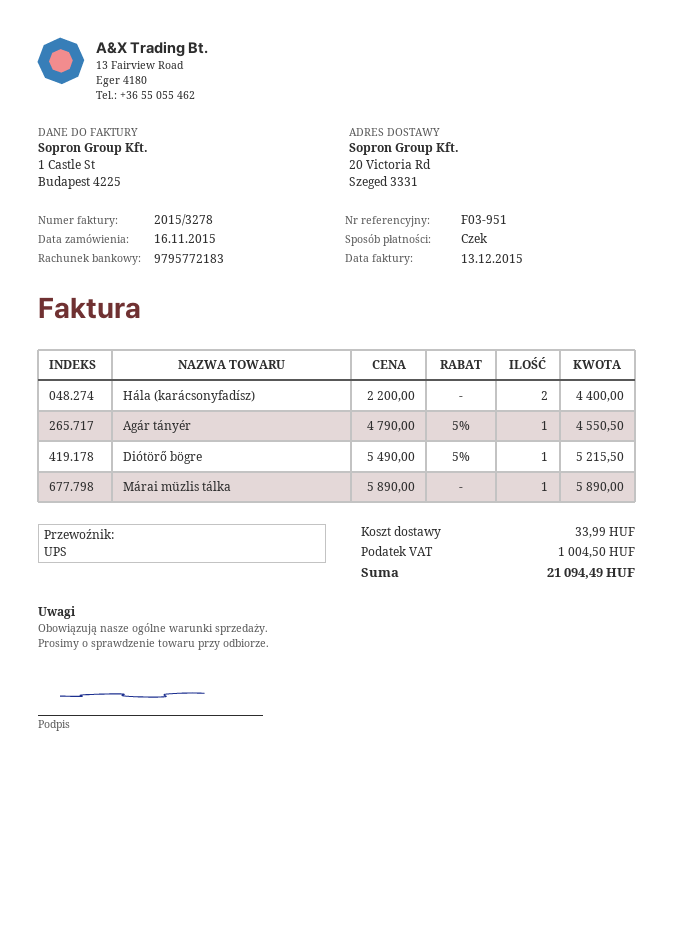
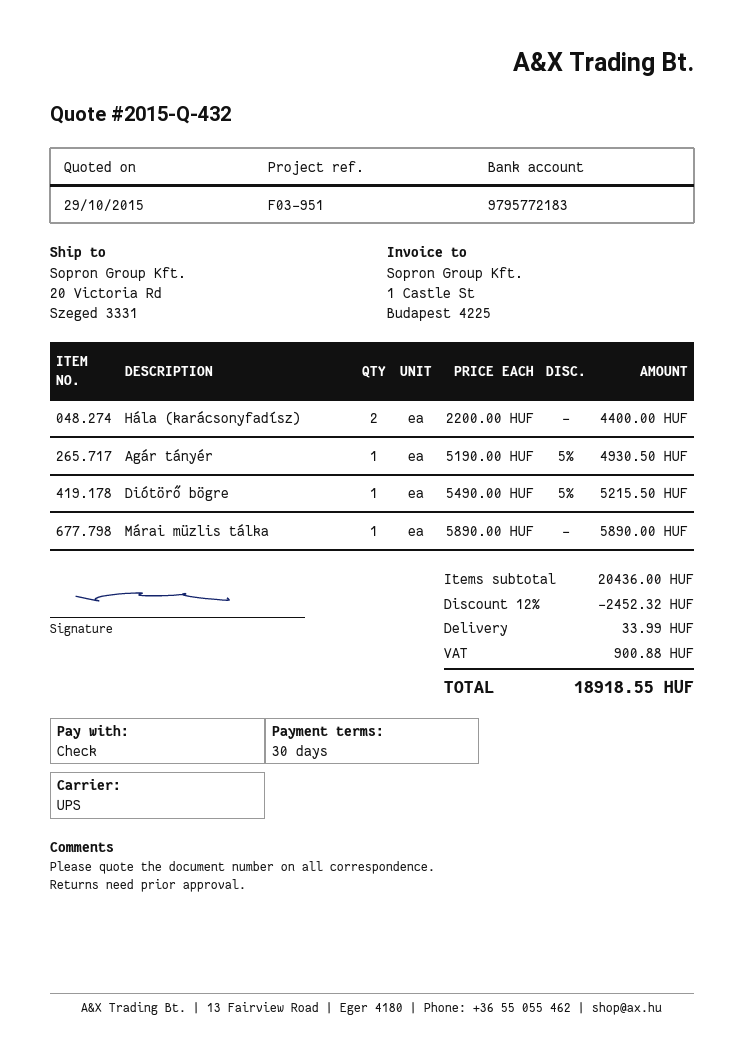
Agár tányér: 1 x 4790.00 - 5% = 4550.50 -> 1 x 5190.00 - 5% = 4930.50
discount: none -> 12% = 2452.32
tax: 1004.50 -> 900.88
total: 21094.49 -> 18918.55

